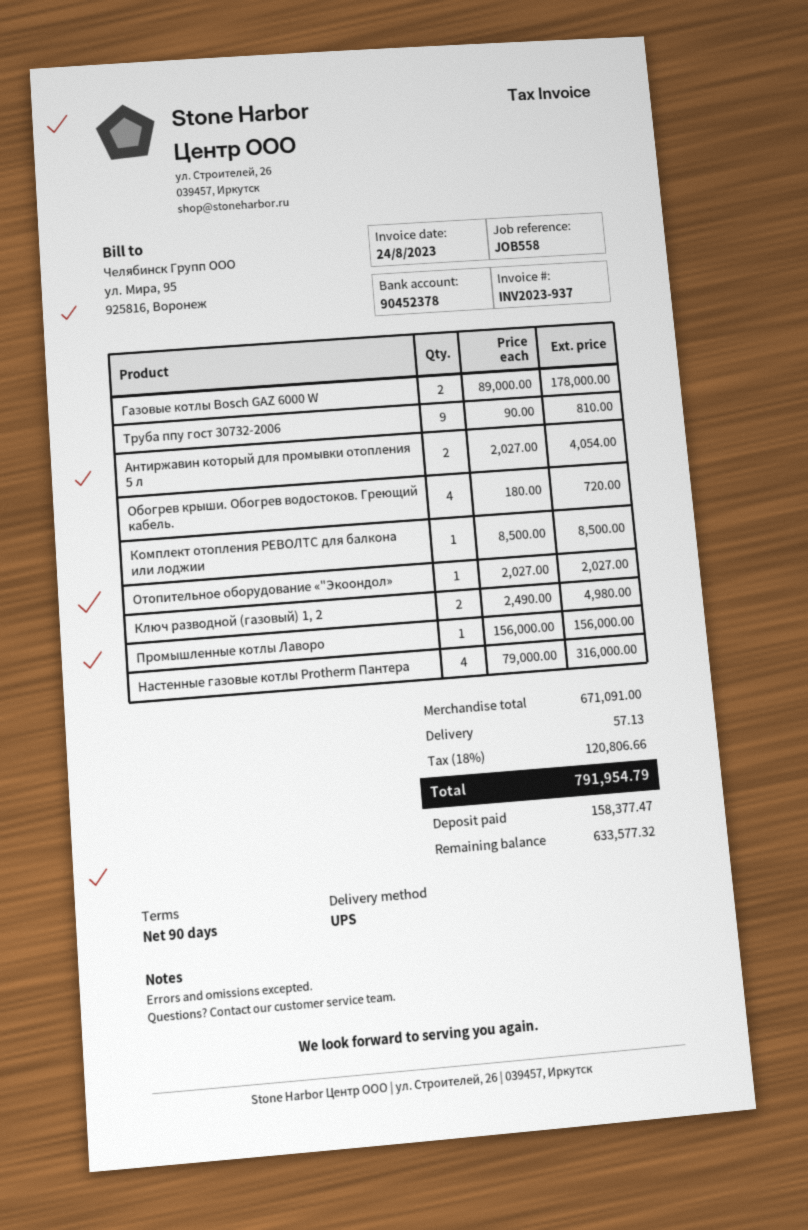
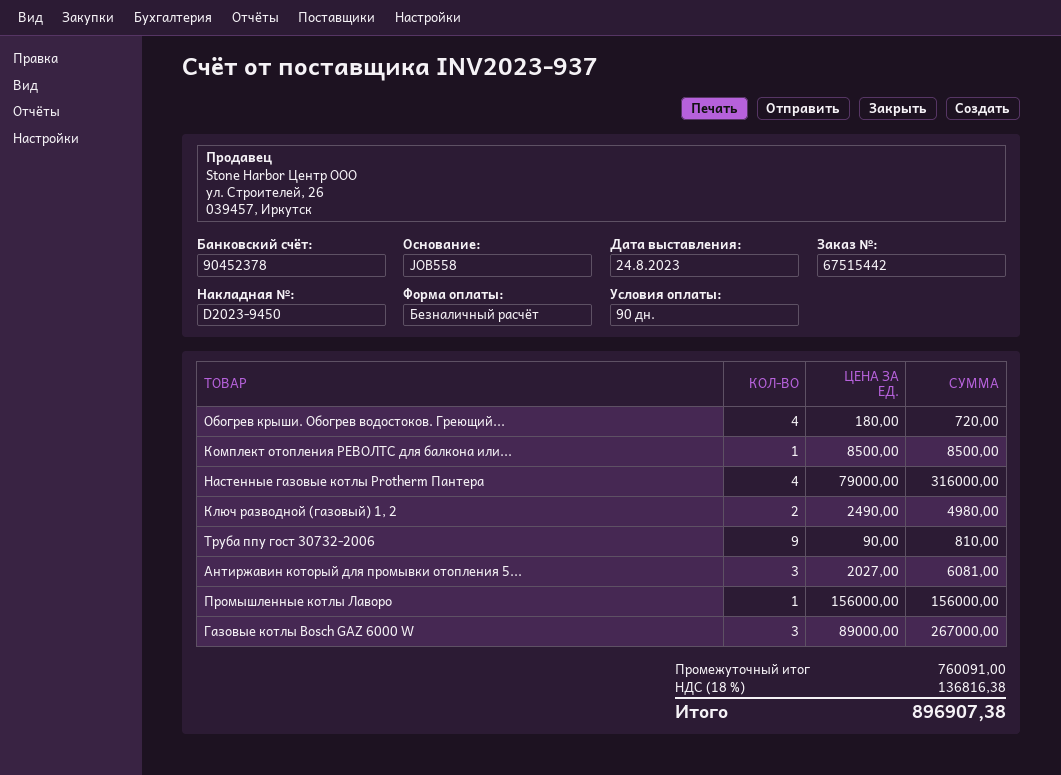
Газовые котлы Bosch GAZ 6000 W: 2 x 89000.00 = 178000.00 -> 3 x 89000.00 = 267000.00
Антиржавин который для промывки отопления 5 л: 2 x 2027.00 = 4054.00 -> 3 x 2027.00 = 6081.00
Отопительное оборудование «"Экоондол»: 1 x 2027.00 = 2027.00 -> none
subtotal: 671091.00 -> 760091.00
shipping: 57.13 -> none
tax: 18% = 120806.66 -> 18% = 136816.38
total: 791954.79 -> 896907.38

